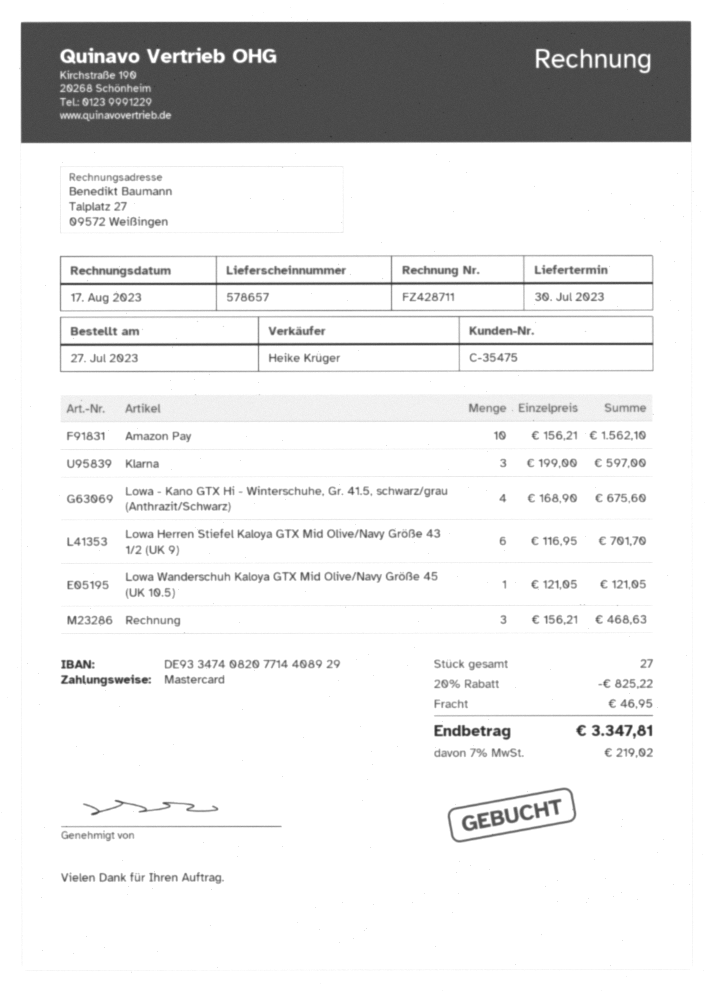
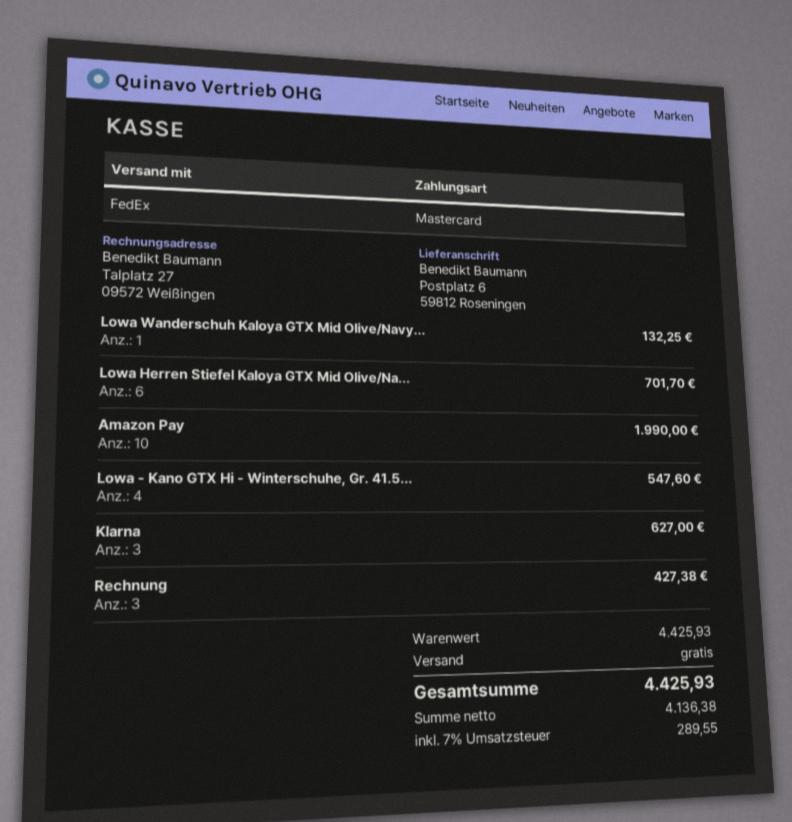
Amazon Pay: 10 for 1562.10 -> 10 for 1990.00
Klarna: 3 for 597.00 -> 3 for 627.00
Lowa - Kano GTX Hi - Winterschuhe, Gr. 41.5, schwarz/grau (Anthrazit/Schwarz): 4 for 675.60 -> 4 for 547.60
Lowa Wanderschuh Kaloya GTX Mid Olive/Navy Größe 45 (UK 10.5): 1 for 121.05 -> 1 for 132.25
Rechnung: 3 for 468.63 -> 3 for 427.38
discount: 20% = 825.22 -> none
shipping: 46.95 -> 0.00
tax: 7% = 219.02 -> 7% = 289.55
total: 3347.81 -> 4425.93

